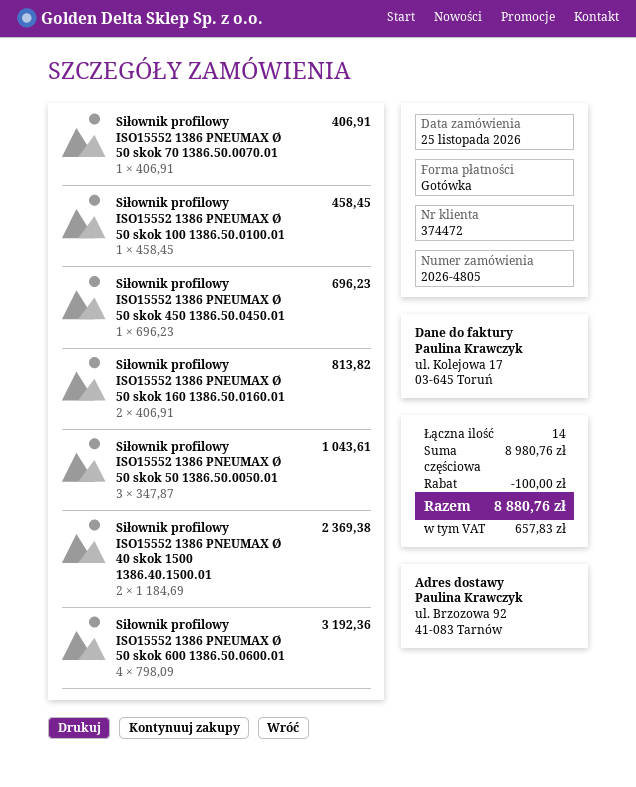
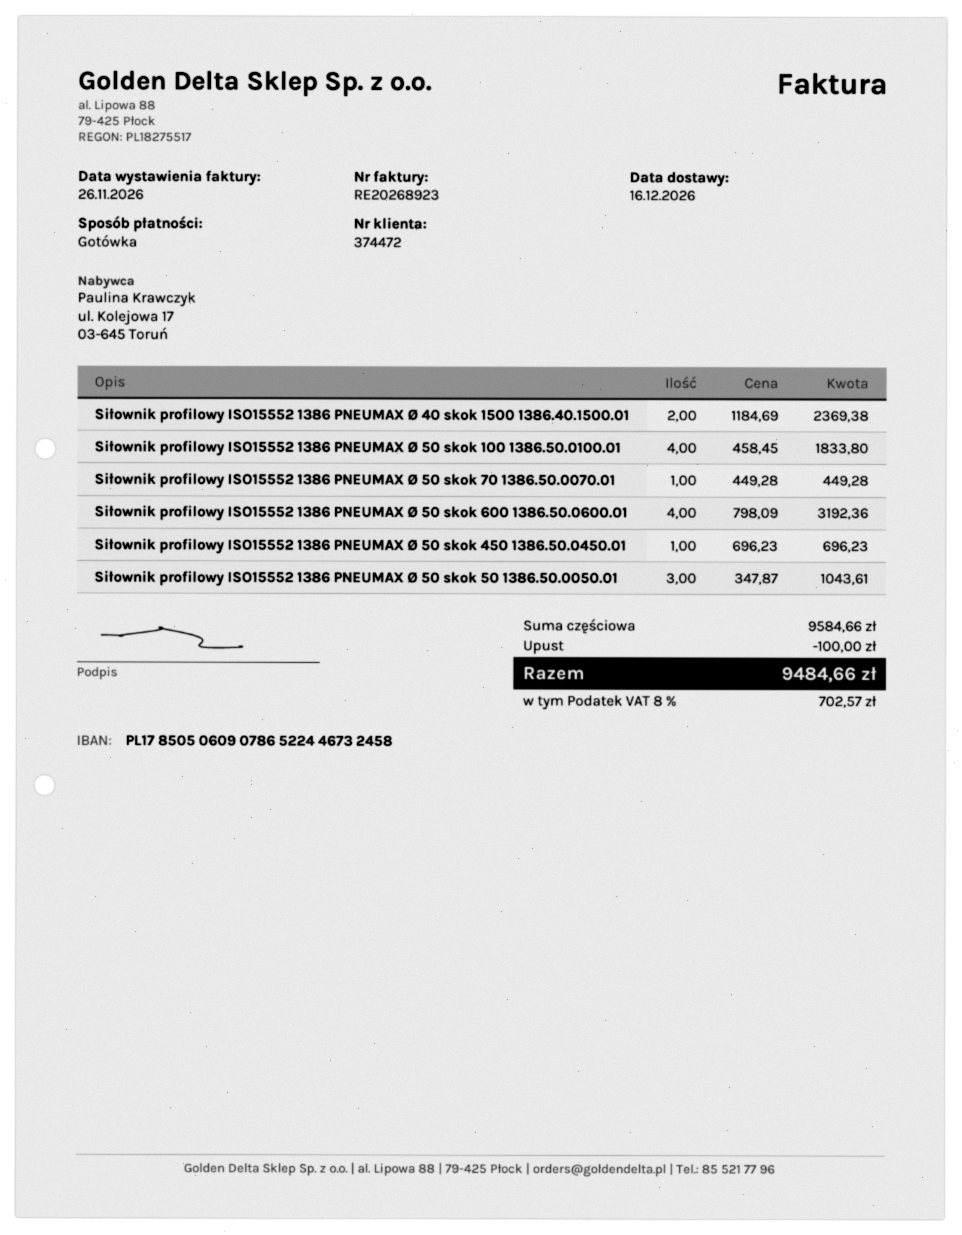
Siłownik profilowy ISO15552 1386 PNEUMAX Ø 50 skok 70 1386.50.0070.01: 1 x 406.91 = 406.91 -> 1 x 449.28 = 449.28
Siłownik profilowy ISO15552 1386 PNEUMAX Ø 50 skok 100 1386.50.0100.01: 1 x 458.45 = 458.45 -> 4 x 458.45 = 1833.80
Siłownik profilowy ISO15552 1386 PNEUMAX Ø 50 skok 160 1386.50.0160.01: 2 x 406.91 = 813.82 -> none
subtotal: 8980.76 -> 9584.66
tax: 657.83 -> 702.57
total: 8880.76 -> 9484.66

